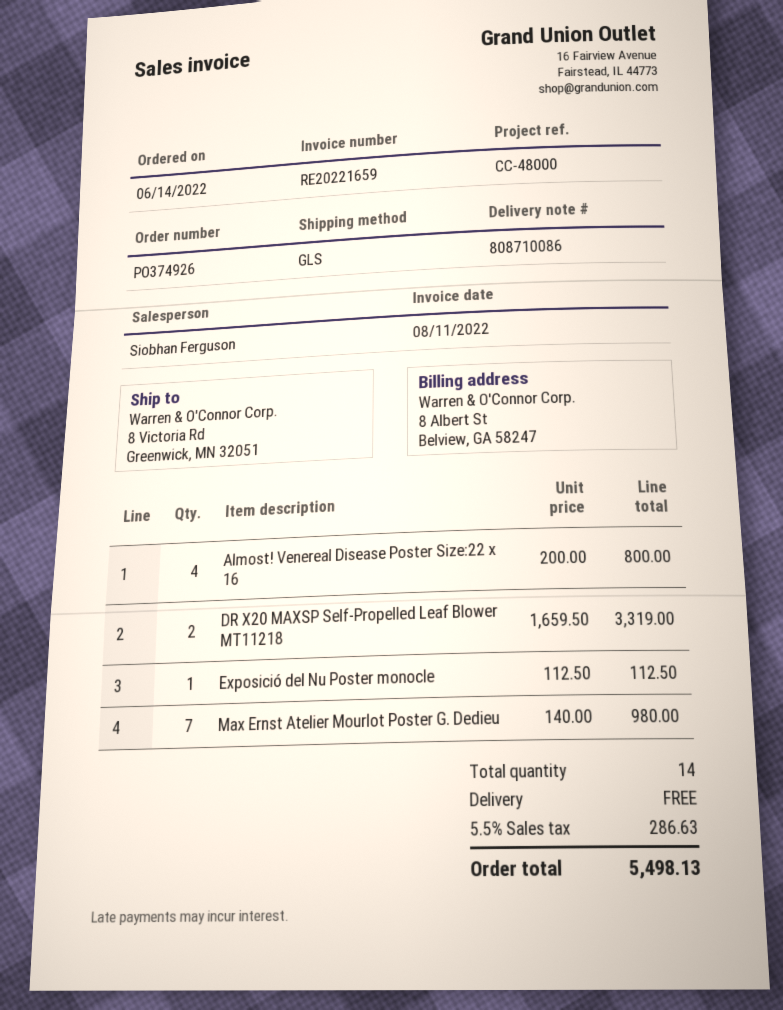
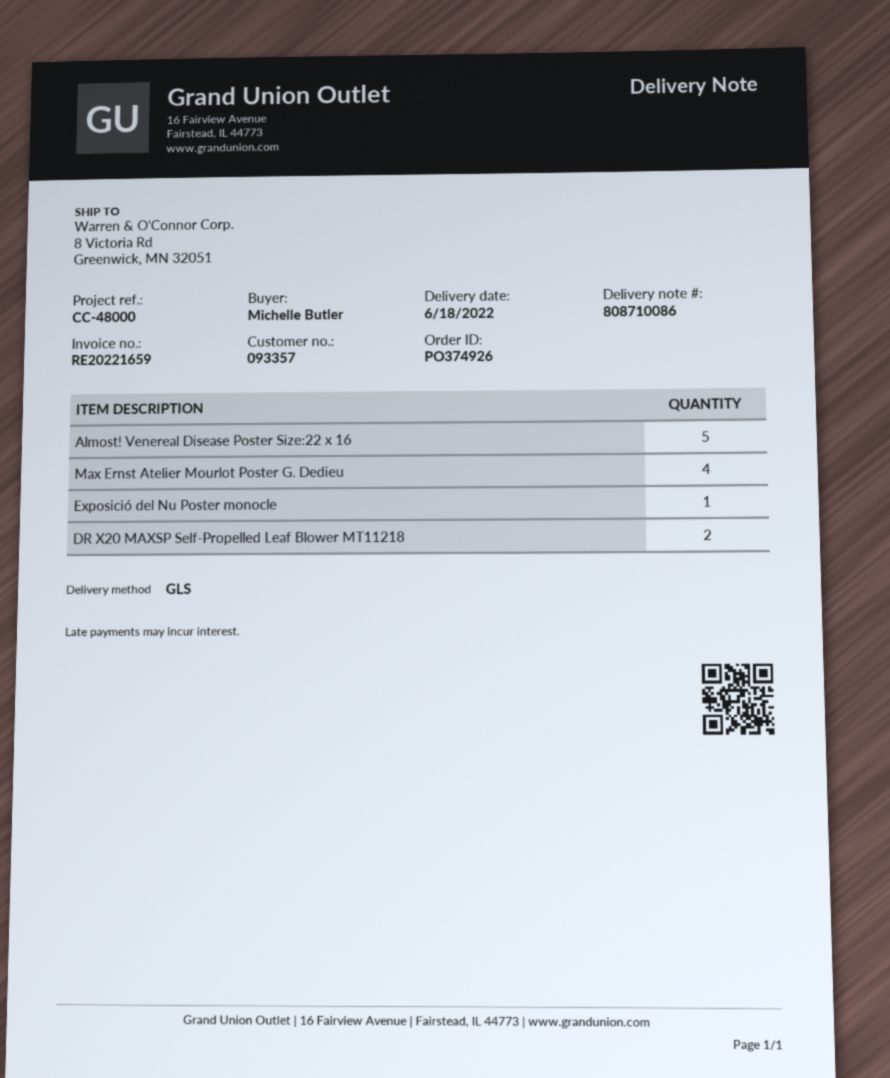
Almost! Venereal Disease Poster Size:22 x 16: 4 -> 5
Max Ernst Atelier Mourlot Poster G. Dedieu: 7 -> 4

